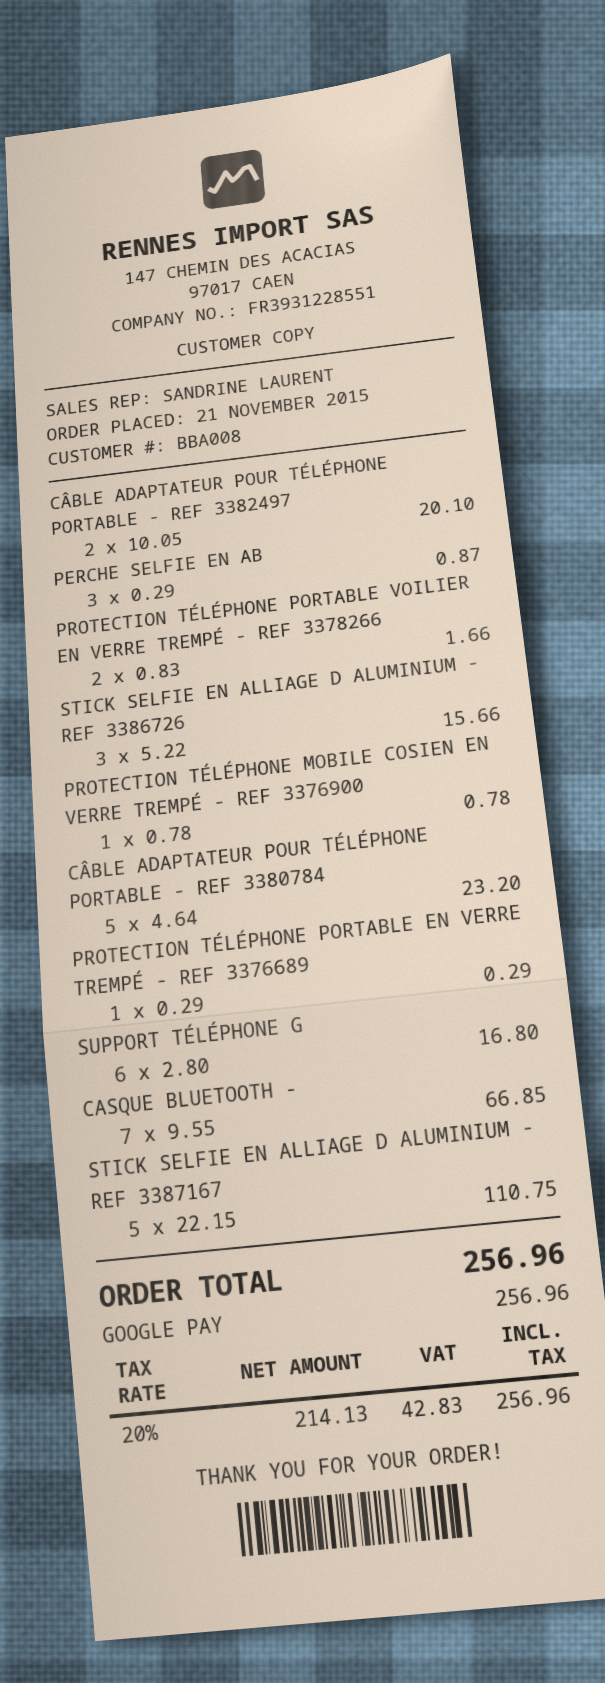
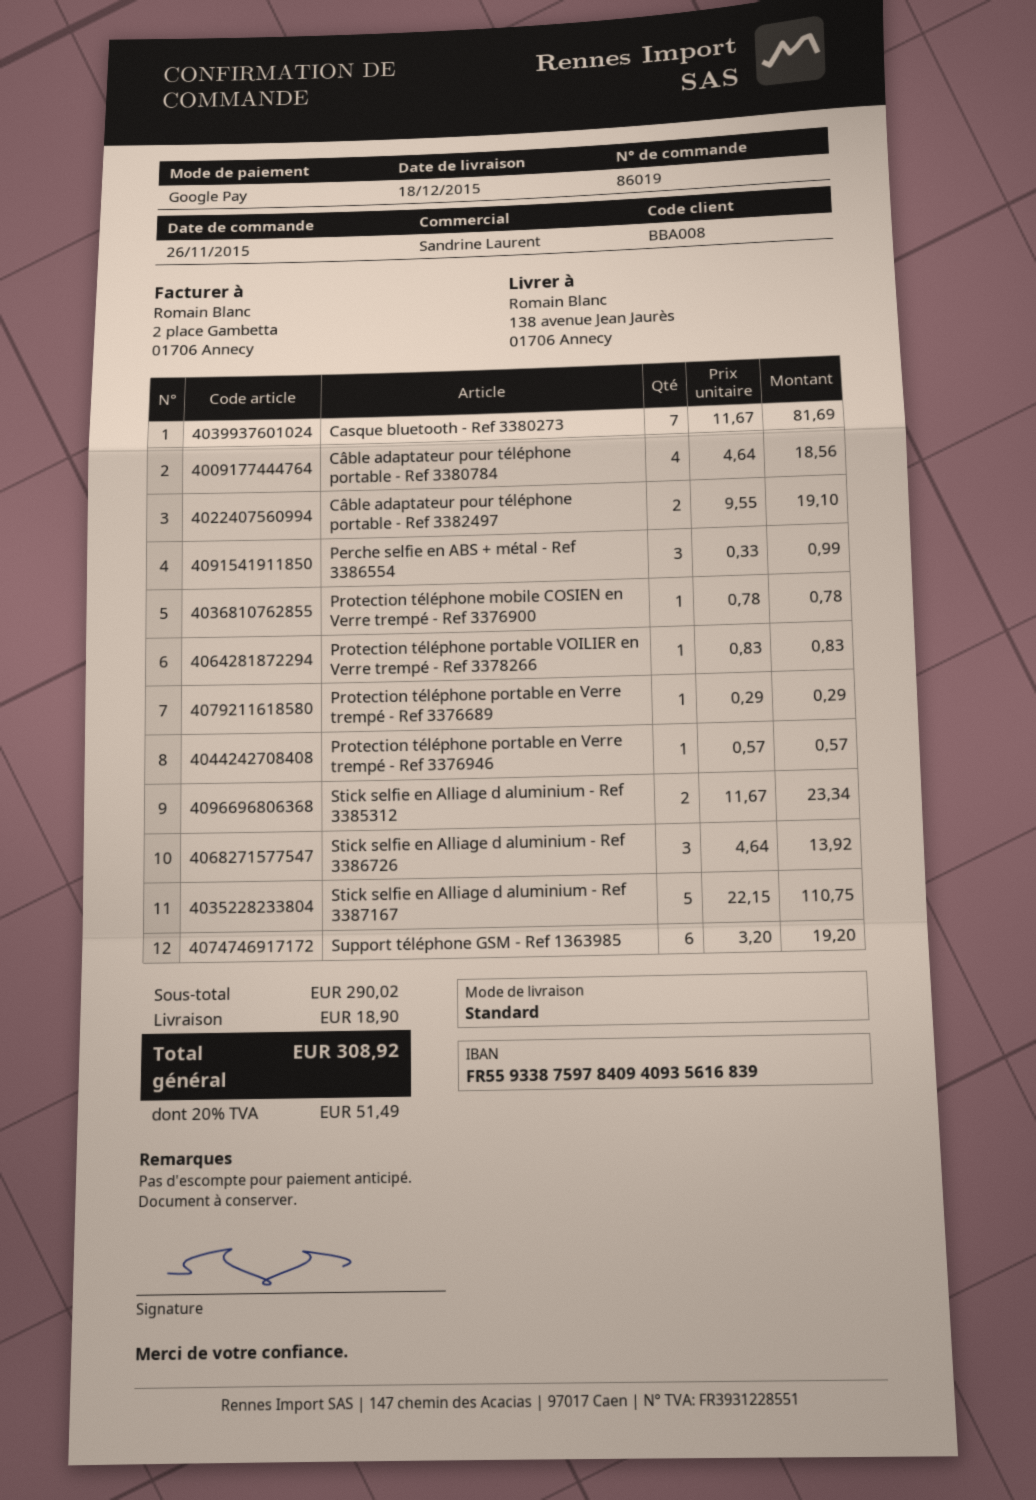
order date: 2015-11-21 -> 2015-11-26
CÂBLE ADAPTATEUR POUR TÉLÉPHONE PORTABLE - REF 3382497: 2 x 10.05 = 20.10 -> 2 x 9.55 = 19.10
PERCHE SELFIE EN AB: 3 x 0.29 = 0.87 -> 3 x 0.33 = 0.99
PROTECTION TÉLÉPHONE PORTABLE VOILIER EN VERRE TREMPÉ - REF 3378266: 2 x 0.83 = 1.66 -> 1 x 0.83 = 0.83
STICK SELFIE EN ALLIAGE D ALUMINIUM - REF 3386726: 3 x 5.22 = 15.66 -> 3 x 4.64 = 13.92
CÂBLE ADAPTATEUR POUR TÉLÉPHONE PORTABLE - REF 3380784: 5 x 4.64 = 23.20 -> 4 x 4.64 = 18.56
SUPPORT TÉLÉPHONE G: 6 x 2.80 = 16.80 -> 6 x 3.20 = 19.20
CASQUE BLUETOOTH -: 7 x 9.55 = 66.85 -> 7 x 11.67 = 81.69
Protection téléphone portable en Verre trempé - Ref 3376946: none -> 1 x 0.57 = 0.57
Stick selfie en Alliage d aluminium - Ref 3385312: none -> 2 x 11.67 = 23.34
shipping: none -> 18.90
tax: 20% = 42.83 -> 20% = 51.49
total: 256.96 -> 308.92

